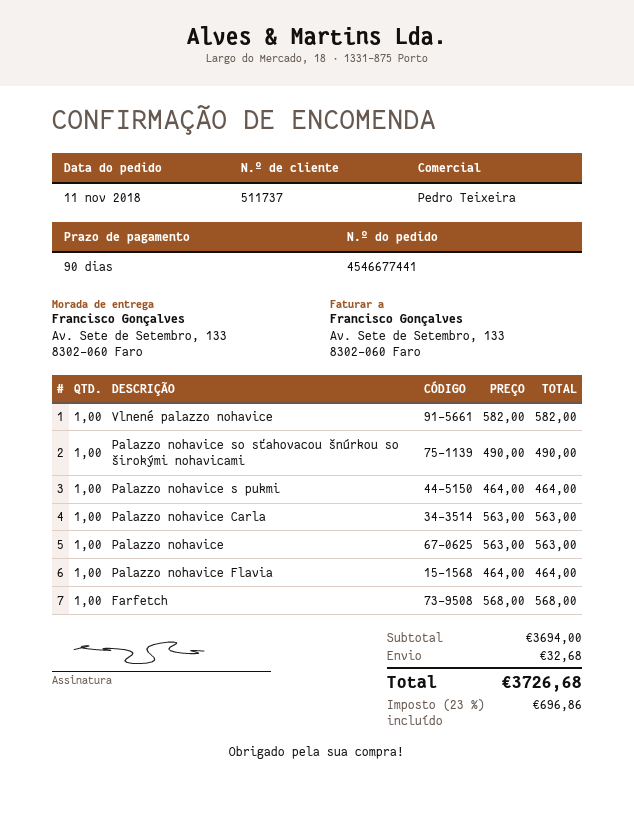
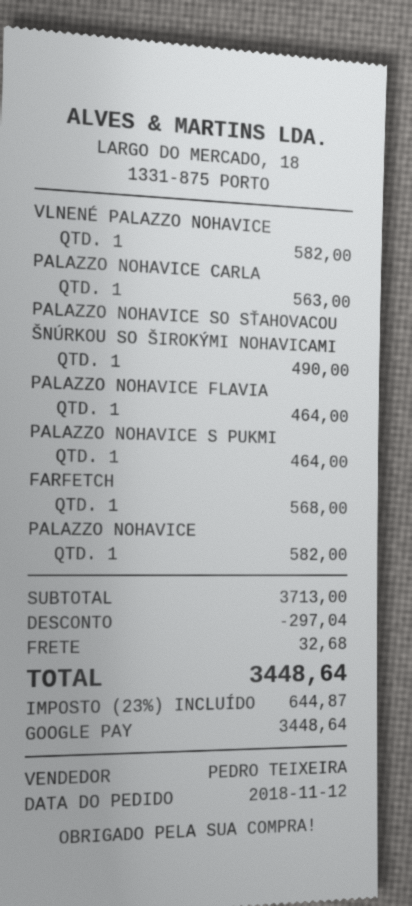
order date: 2018-11-11 -> 2018-11-12
Palazzo nohavice: 1 for 563.00 -> 1 for 582.00
subtotal: 3694.00 -> 3713.00
discount: none -> 297.04
tax: 23% = 696.86 -> 23% = 644.87
total: 3726.68 -> 3448.64

